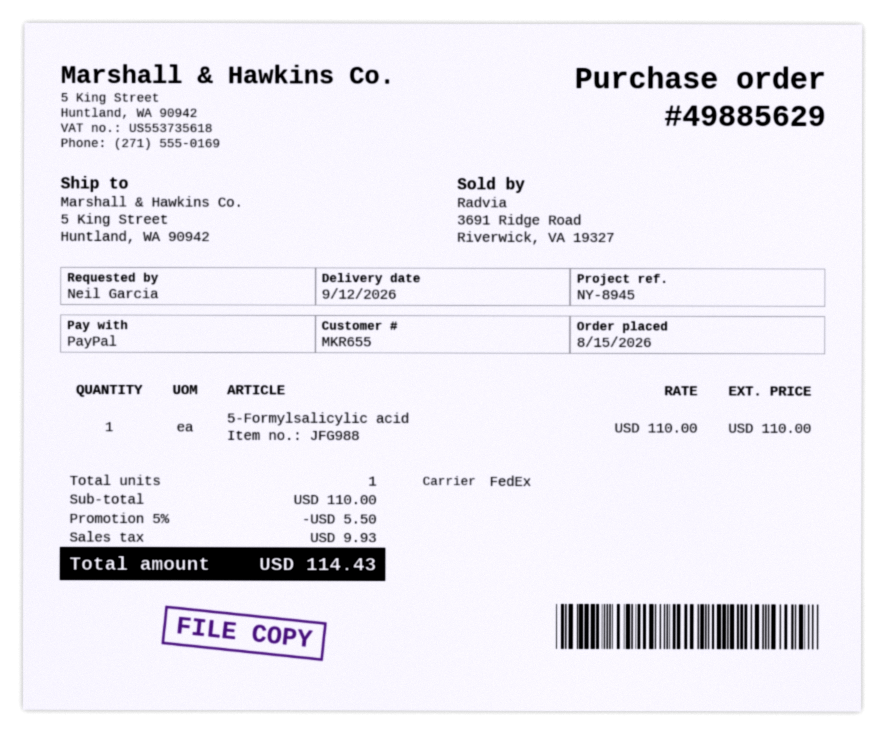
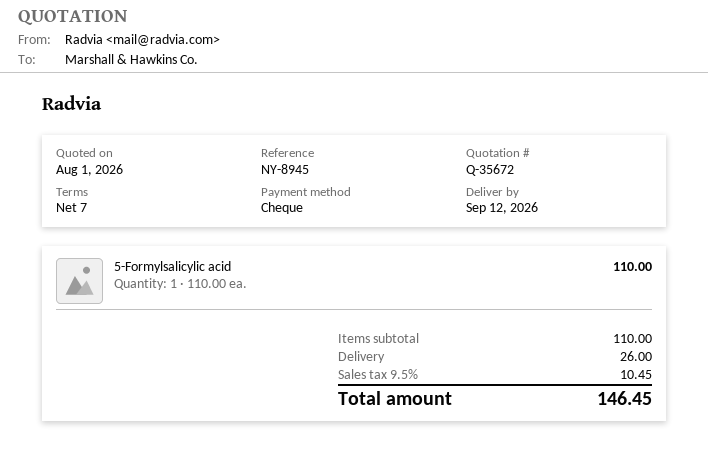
payment method: PayPal -> cheque
discount: 5% = 5.50 -> none
shipping: none -> 26.00
tax: 9.93 -> 10.45
total: 114.43 -> 146.45

